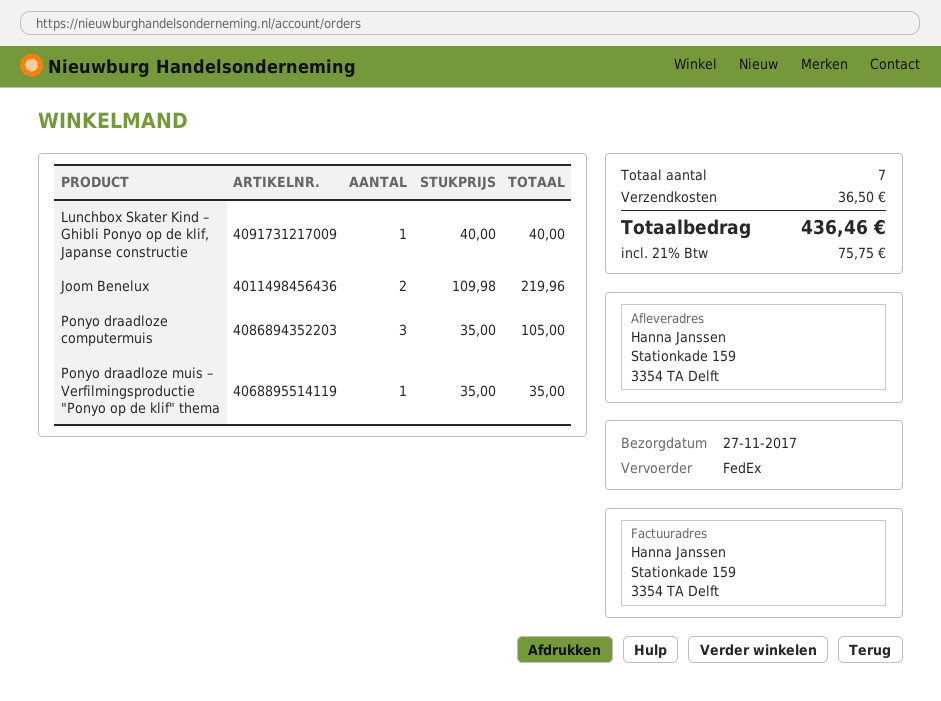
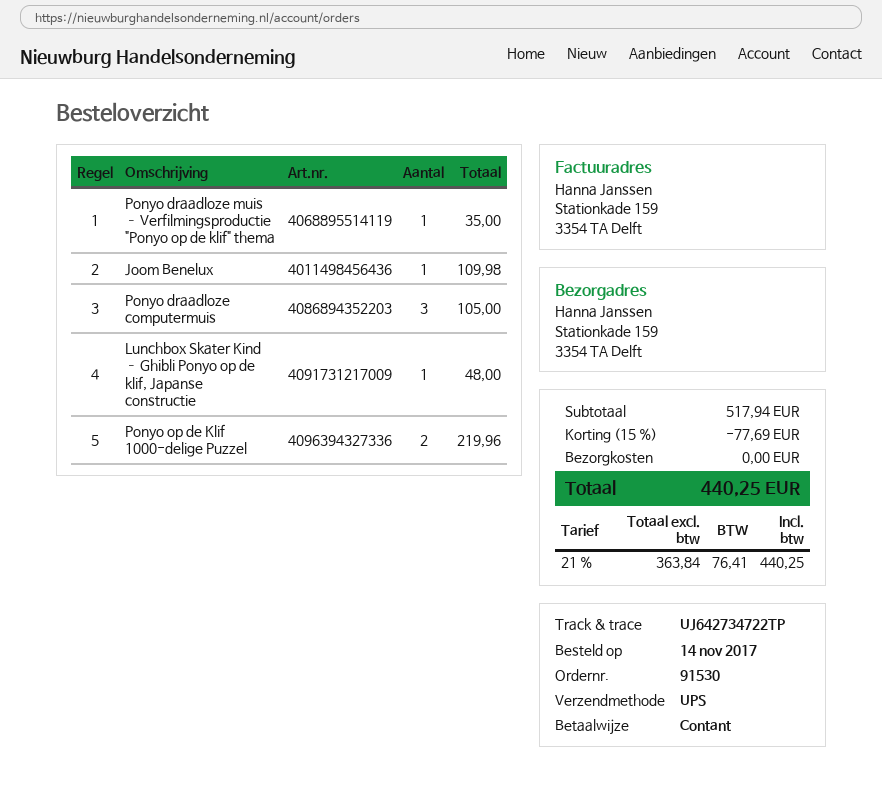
shipping method: FedEx -> UPS
Lunchbox Skater Kind – Ghibli Ponyo op de klif, Japanse constructie: 1 for 40.00 -> 1 for 48.00
Joom Benelux: 2 for 219.96 -> 1 for 109.98
Ponyo op de Klif 1000-delige Puzzel: none -> 2 for 219.96
discount: none -> 15% = 77.69
shipping: 36.50 -> 0.00
tax: 21% = 75.75 -> 21% = 76.41
total: 436.46 -> 440.25

